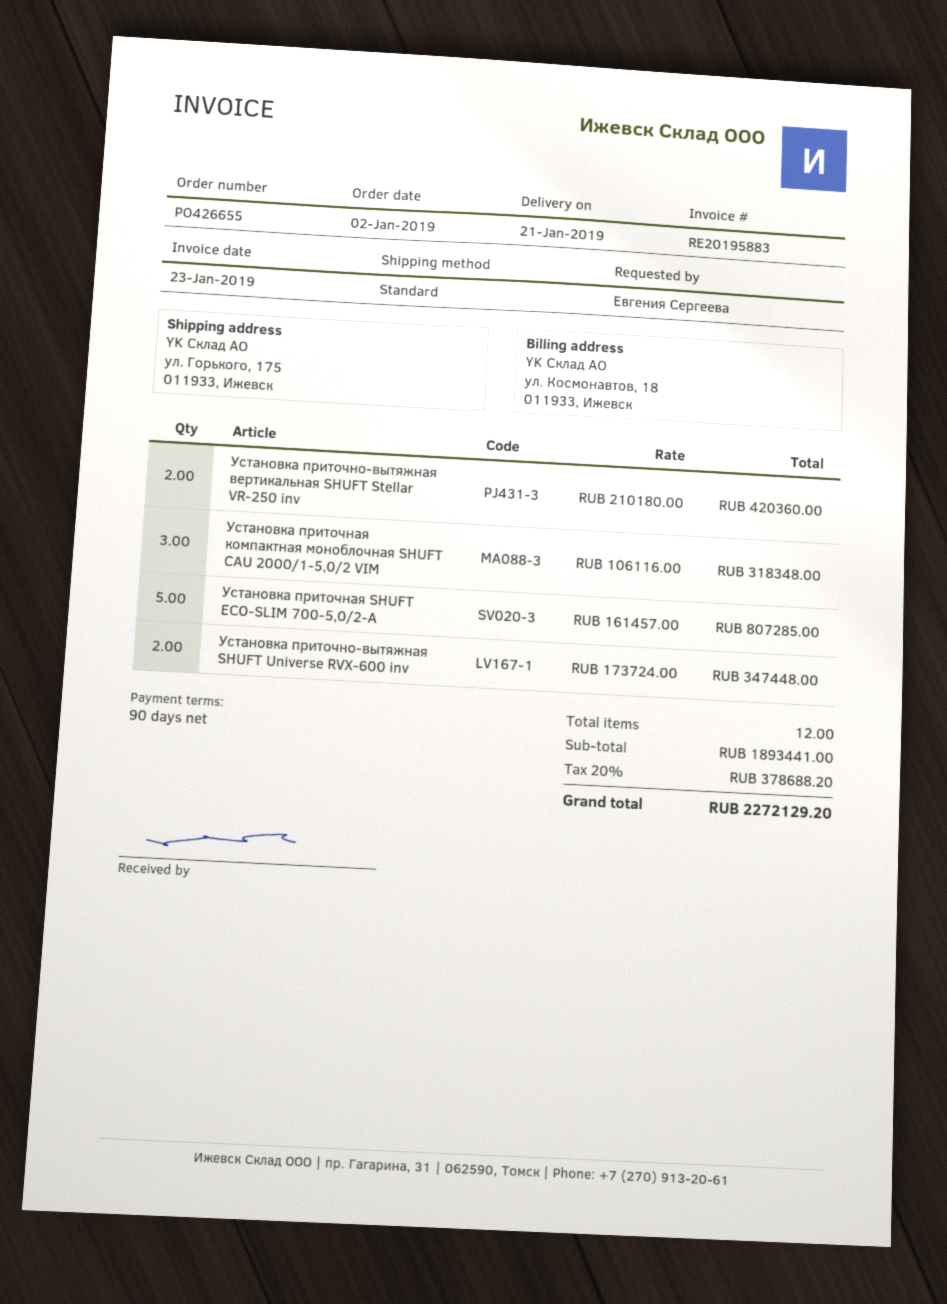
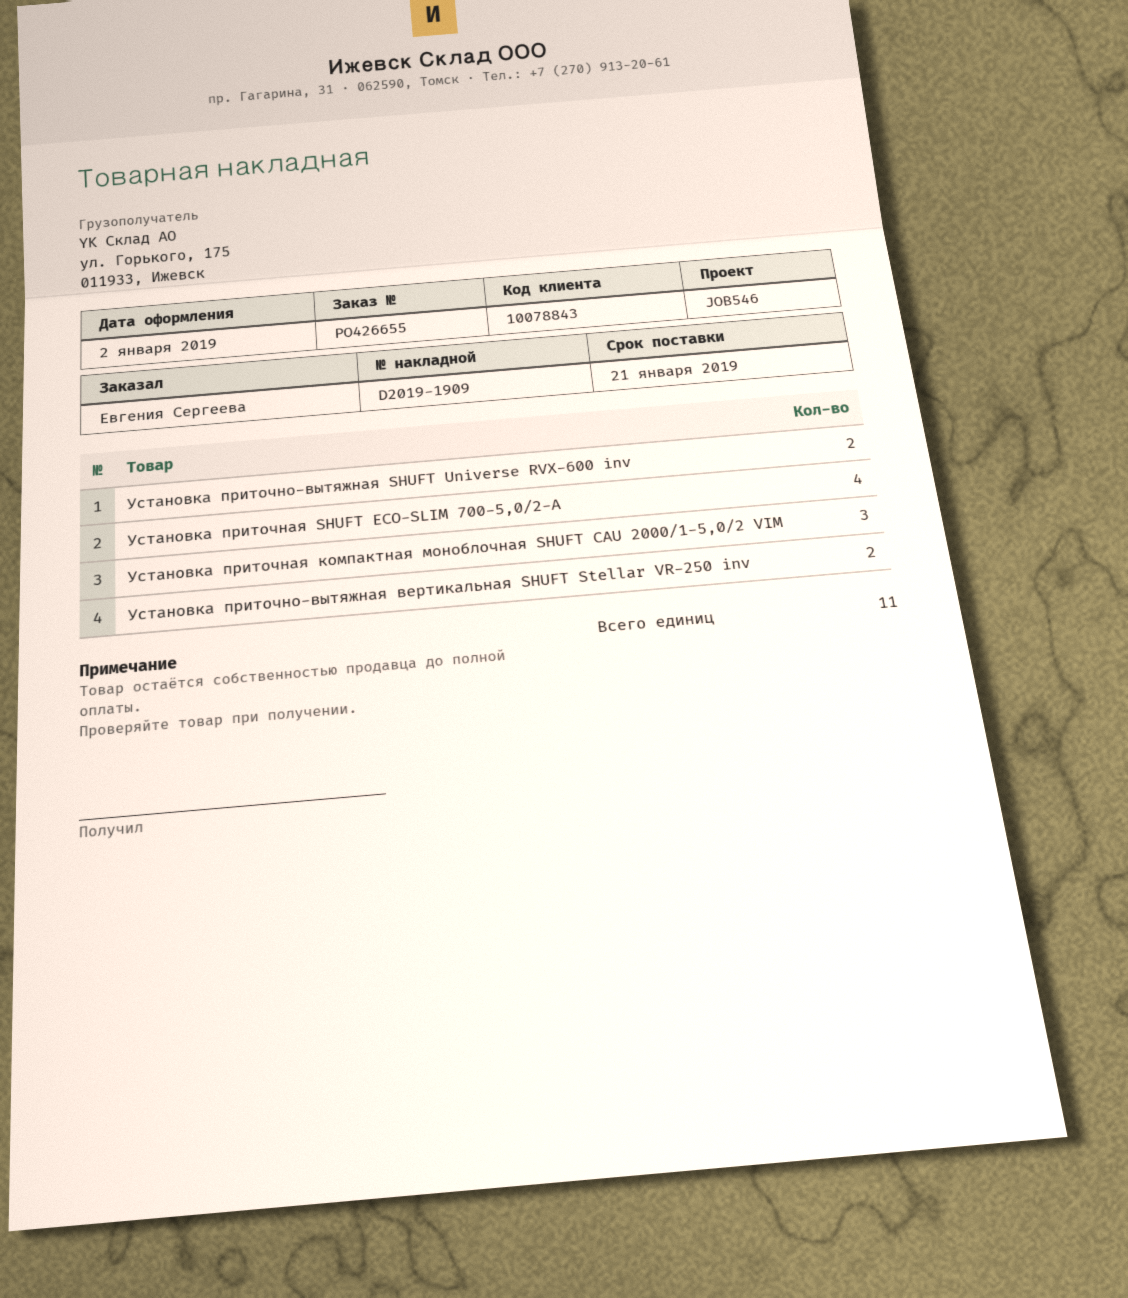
Установка приточная SHUFT ECO-SLIM 700-5,0/2-А: 5 -> 4
total quantity: 12 -> 11

